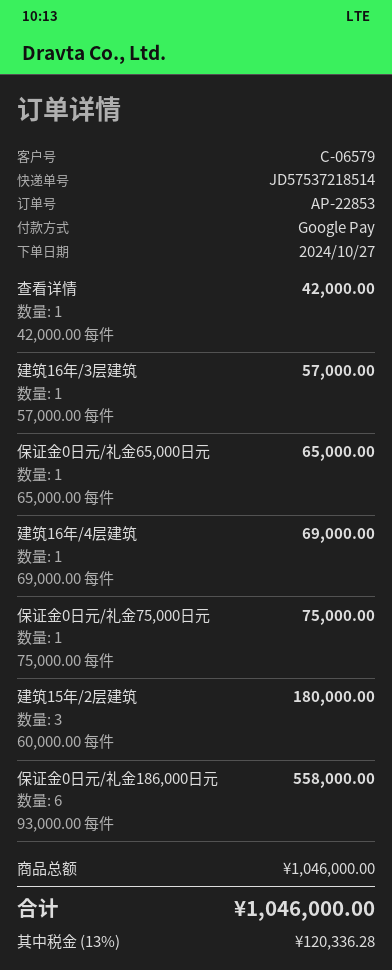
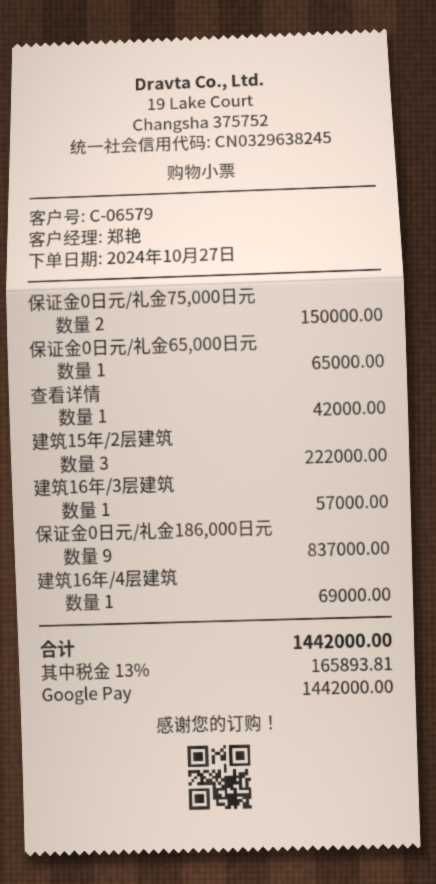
保证金0日元/礼金75,000日元: 1 for 75000.00 -> 2 for 150000.00
建筑15年/2层建筑: 3 for 180000.00 -> 3 for 222000.00
保证金0日元/礼金186,000日元: 6 for 558000.00 -> 9 for 837000.00
tax: 13% = 120336.28 -> 13% = 165893.81
total: 1046000.00 -> 1442000.00

